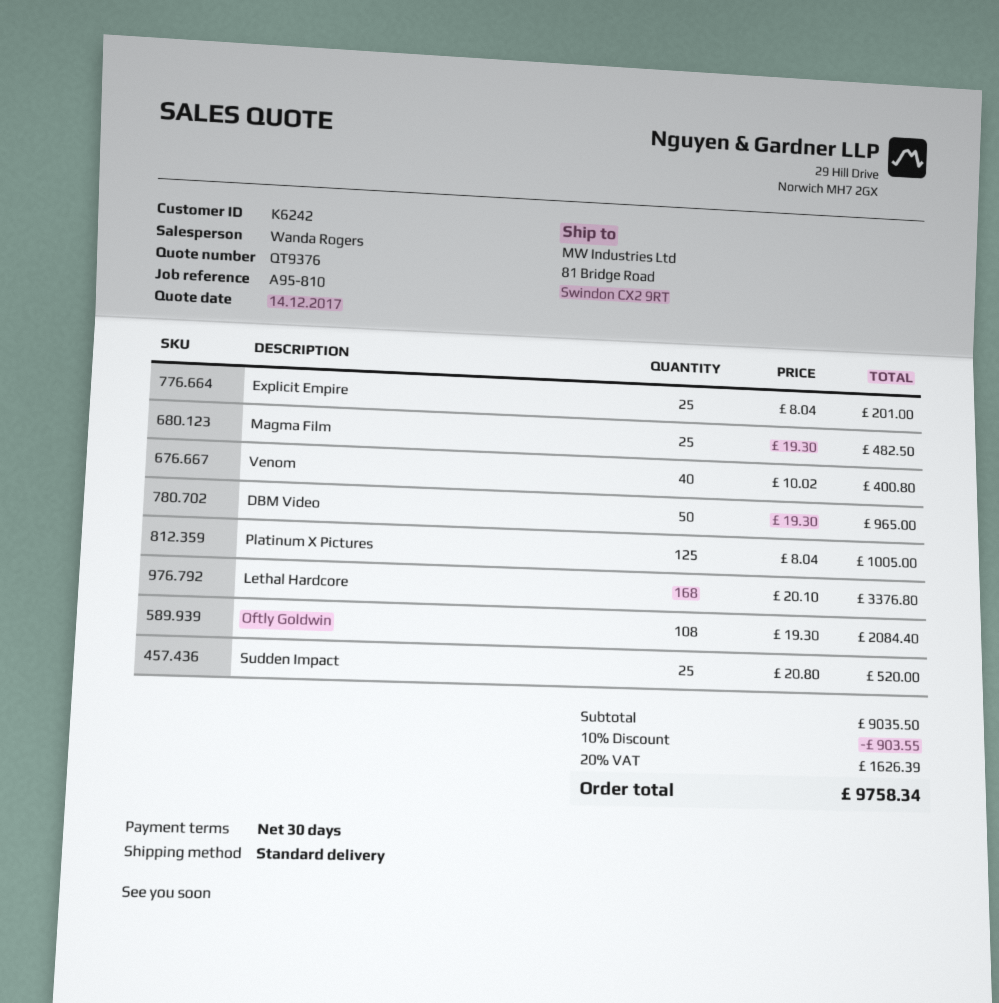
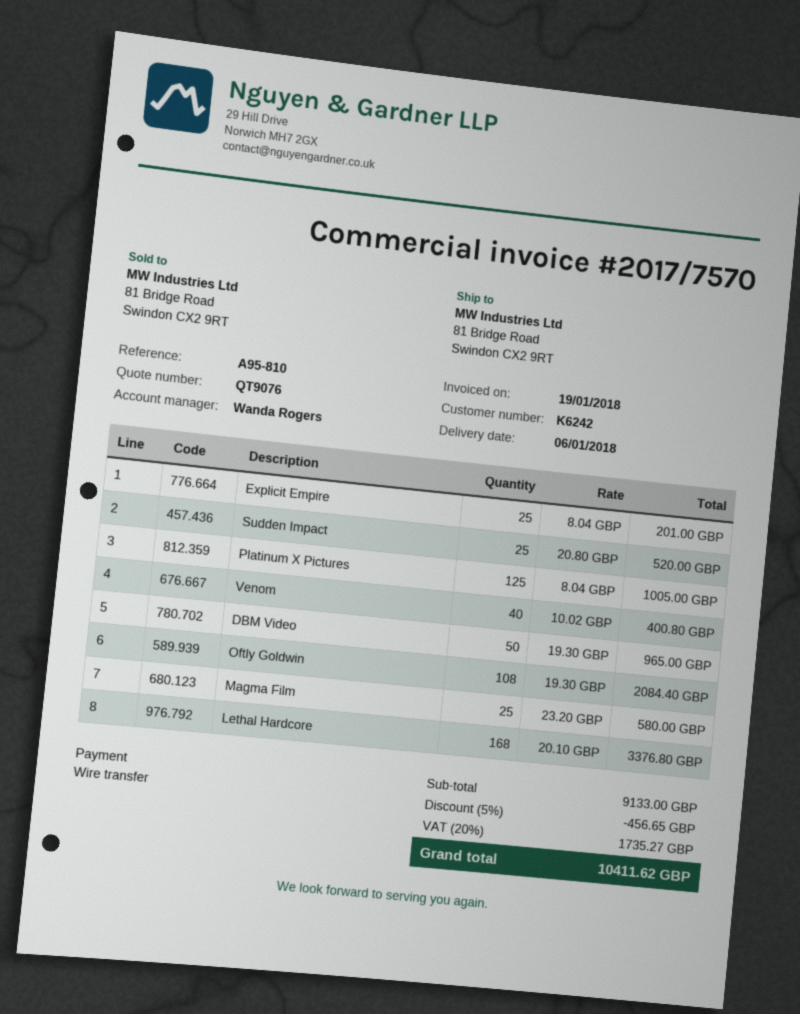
quote number: QT9376 -> QT9076
Magma Film: 25 x 19.30 = 482.50 -> 25 x 23.20 = 580.00
subtotal: 9035.50 -> 9133.00
discount: 10% = 903.55 -> 5% = 456.65
tax: 20% = 1626.39 -> 20% = 1735.27
total: 9758.34 -> 10411.62

